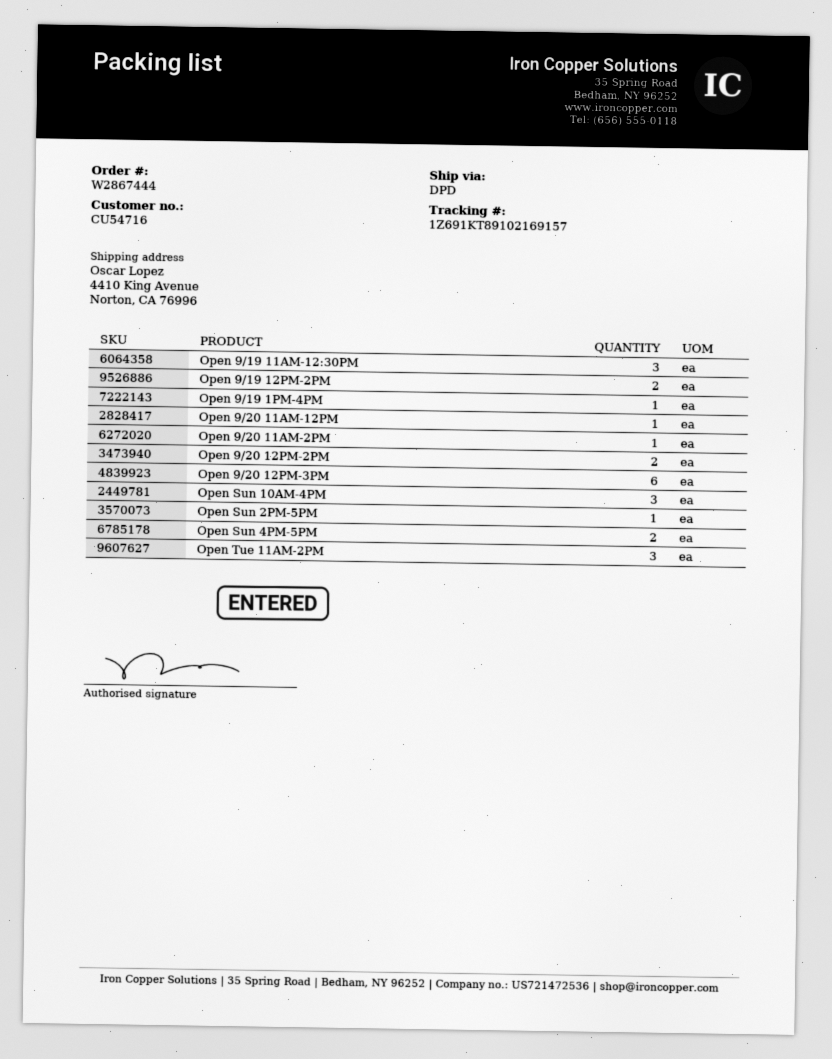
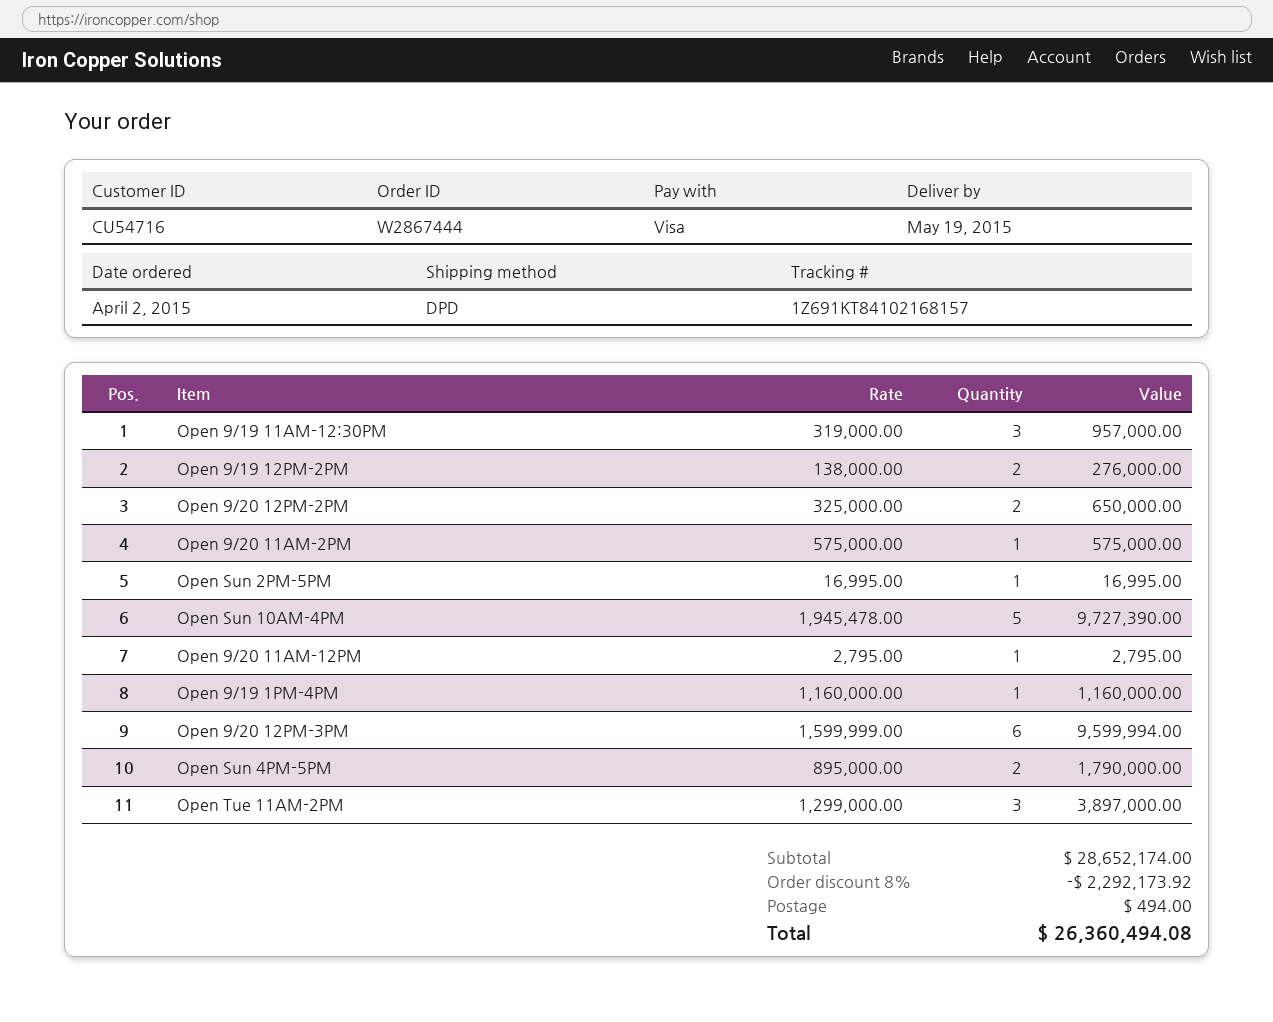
tracking number: 1Z691KT89102169157 -> 1Z691KT84102168157
Open Sun 10AM-4PM: 3 -> 5

